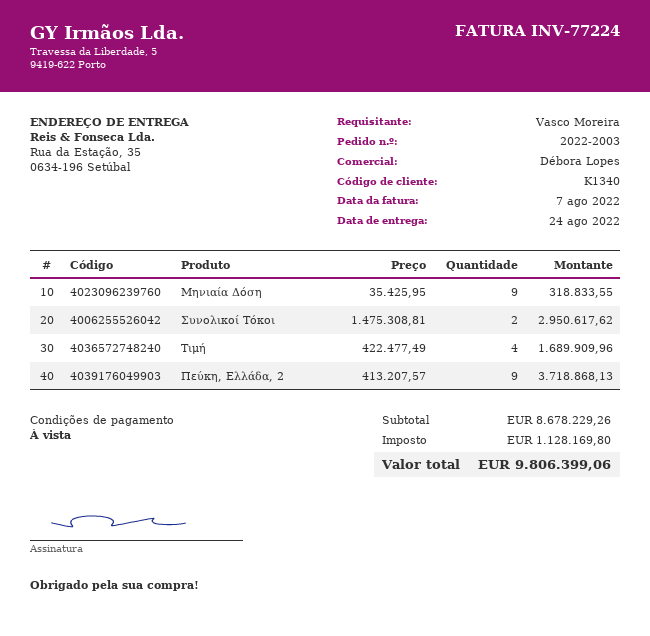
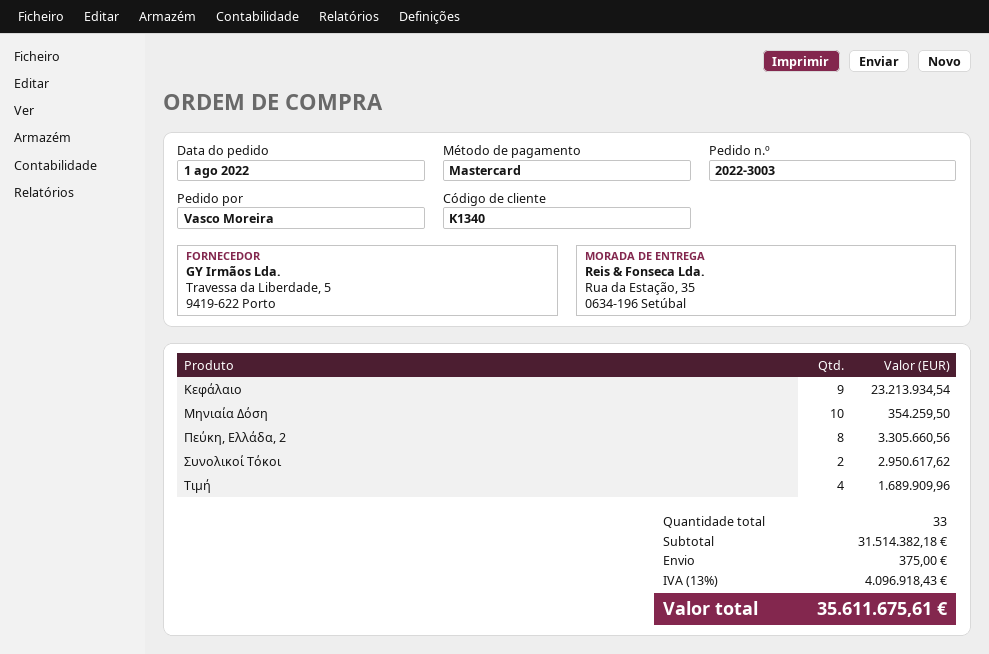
order number: 2022-2003 -> 2022-3003
Μηνιαία Δόση: 9 for 318833.55 -> 10 for 354259.50
Πεύκη, Ελλάδα, 2: 9 for 3718868.13 -> 8 for 3305660.56
Κεφάλαιο: none -> 9 for 23213934.54
subtotal: 8678229.26 -> 31514382.18
shipping: none -> 375.00
tax: 1128169.80 -> 4096918.43
total: 9806399.06 -> 35611675.61

